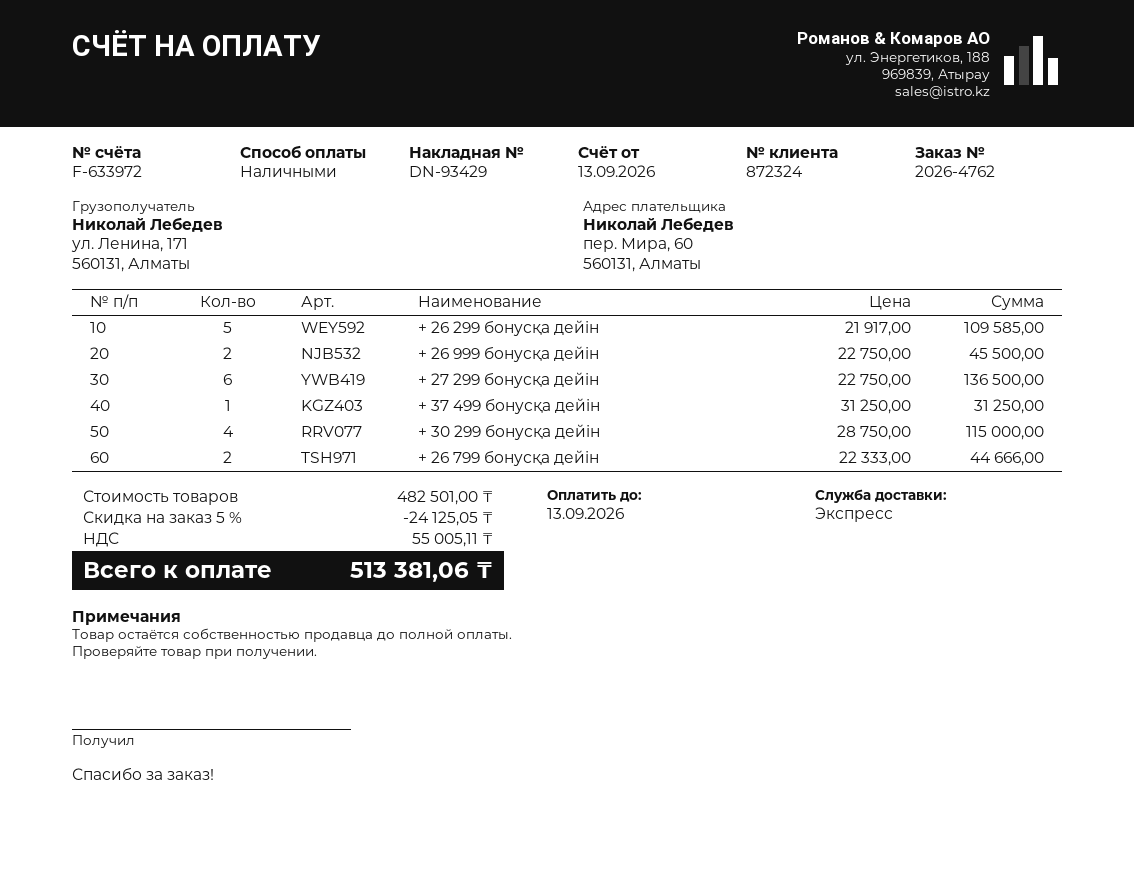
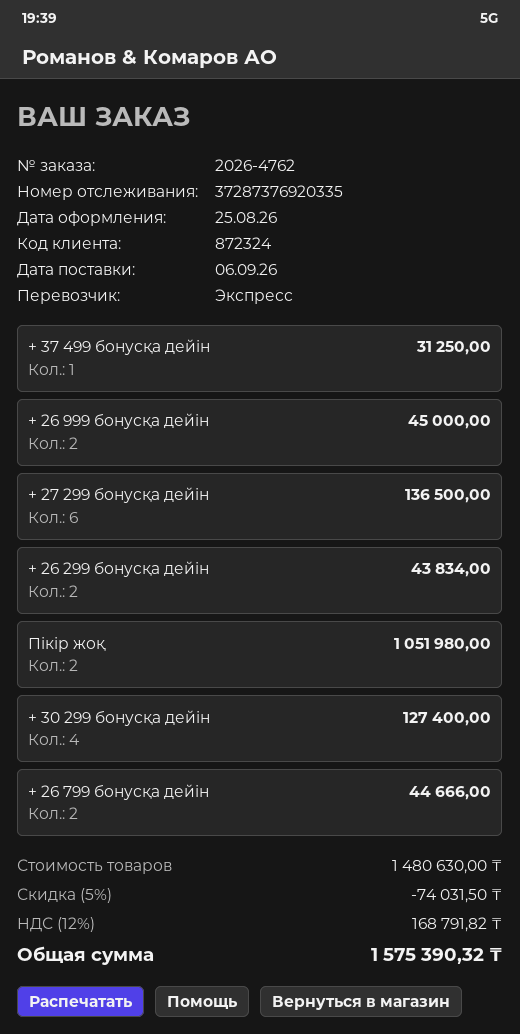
+ 26 299 бонусқа дейін: 5 for 109585.00 -> 2 for 43834.00
+ 26 999 бонусқа дейін: 2 for 45500.00 -> 2 for 45000.00
+ 30 299 бонусқа дейін: 4 for 115000.00 -> 4 for 127400.00
Пікір жоқ: none -> 2 for 1051980.00
subtotal: 482501.00 -> 1480630.00
discount: 5% = 24125.05 -> 5% = 74031.50
tax: 55005.11 -> 168791.82
total: 513381.06 -> 1575390.32

